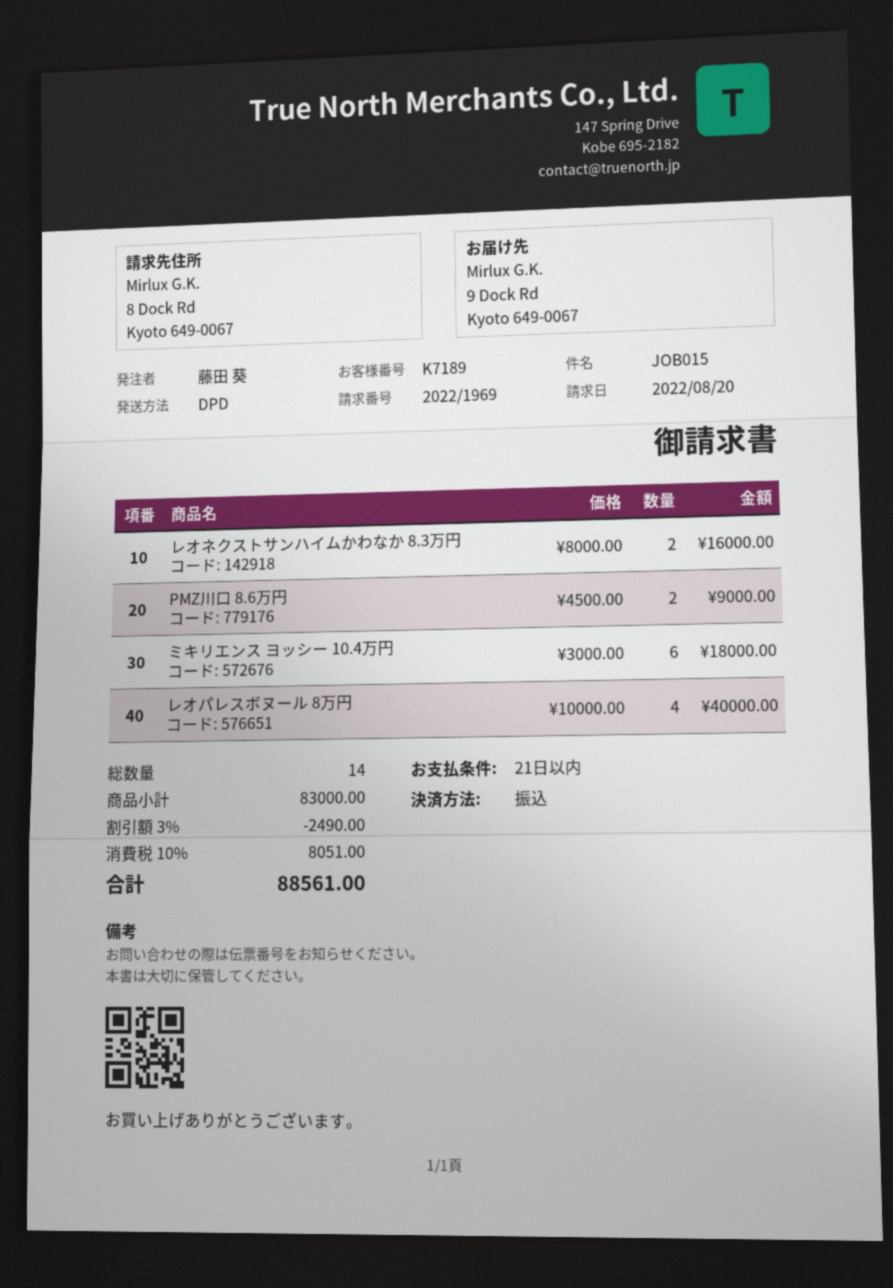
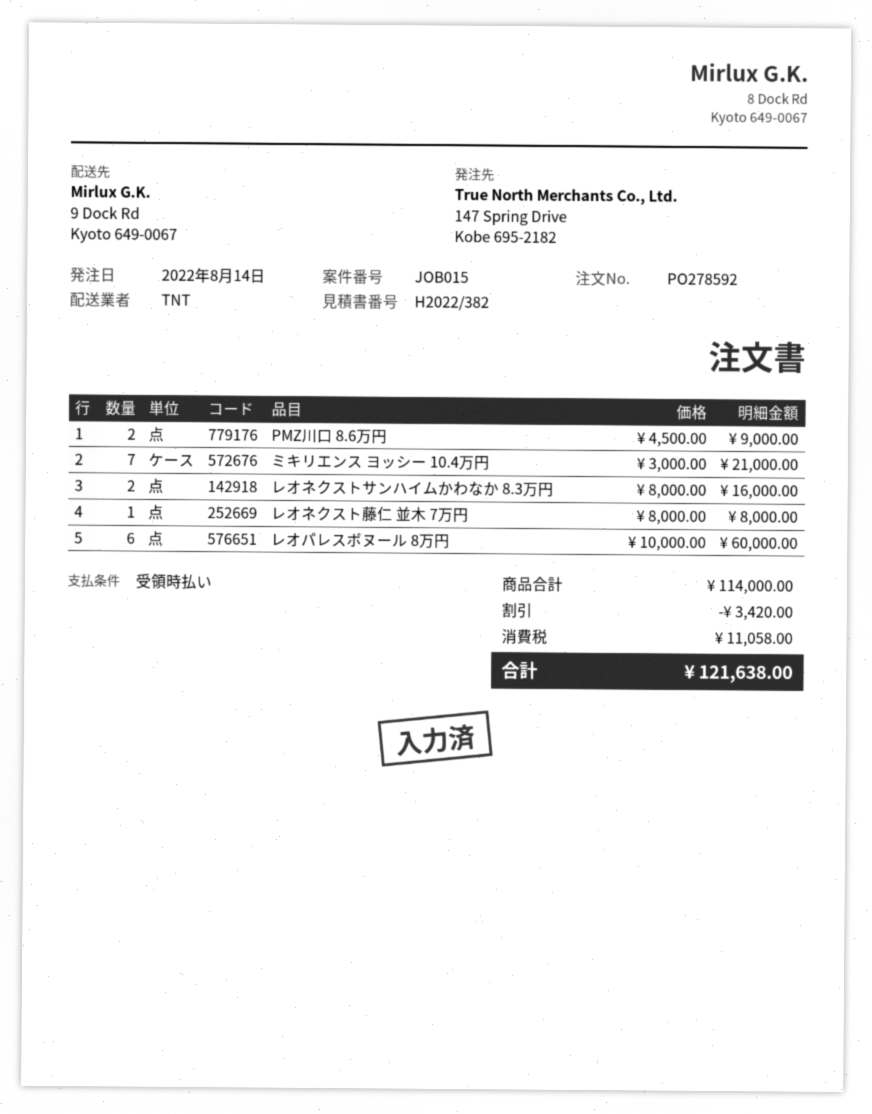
payment terms: 21 days -> on receipt
shipping method: DPD -> TNT
ミキリエンス ヨッシー 10.4万円: 6 x 3000.00 = 18000.00 -> 7 x 3000.00 = 21000.00
レオパレスボヌール 8万円: 4 x 10000.00 = 40000.00 -> 6 x 10000.00 = 60000.00
レオネクスト藤仁 並木 7万円: none -> 1 x 8000.00 = 8000.00
subtotal: 83000.00 -> 114000.00
discount: 2490.00 -> 3420.00
tax: 8051.00 -> 11058.00
total: 88561.00 -> 121638.00

